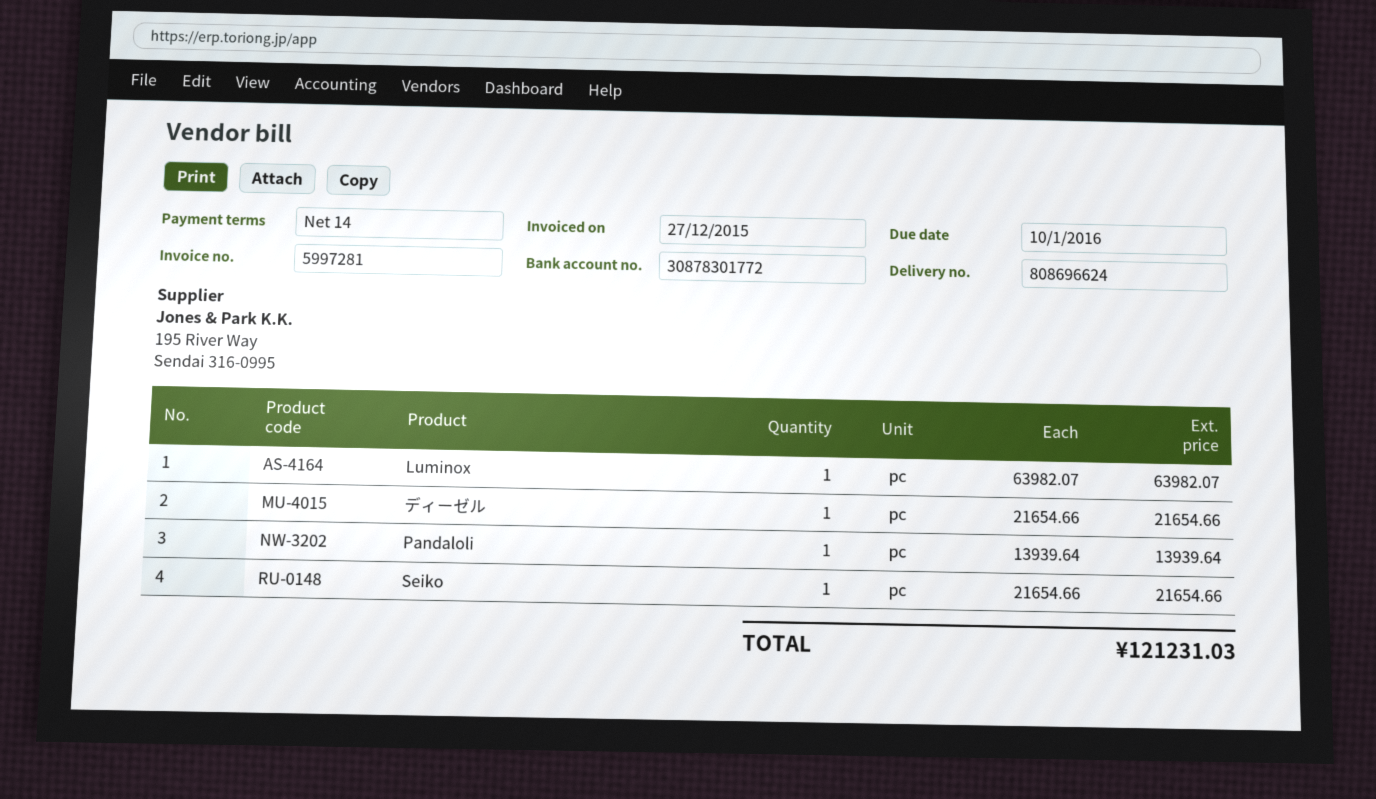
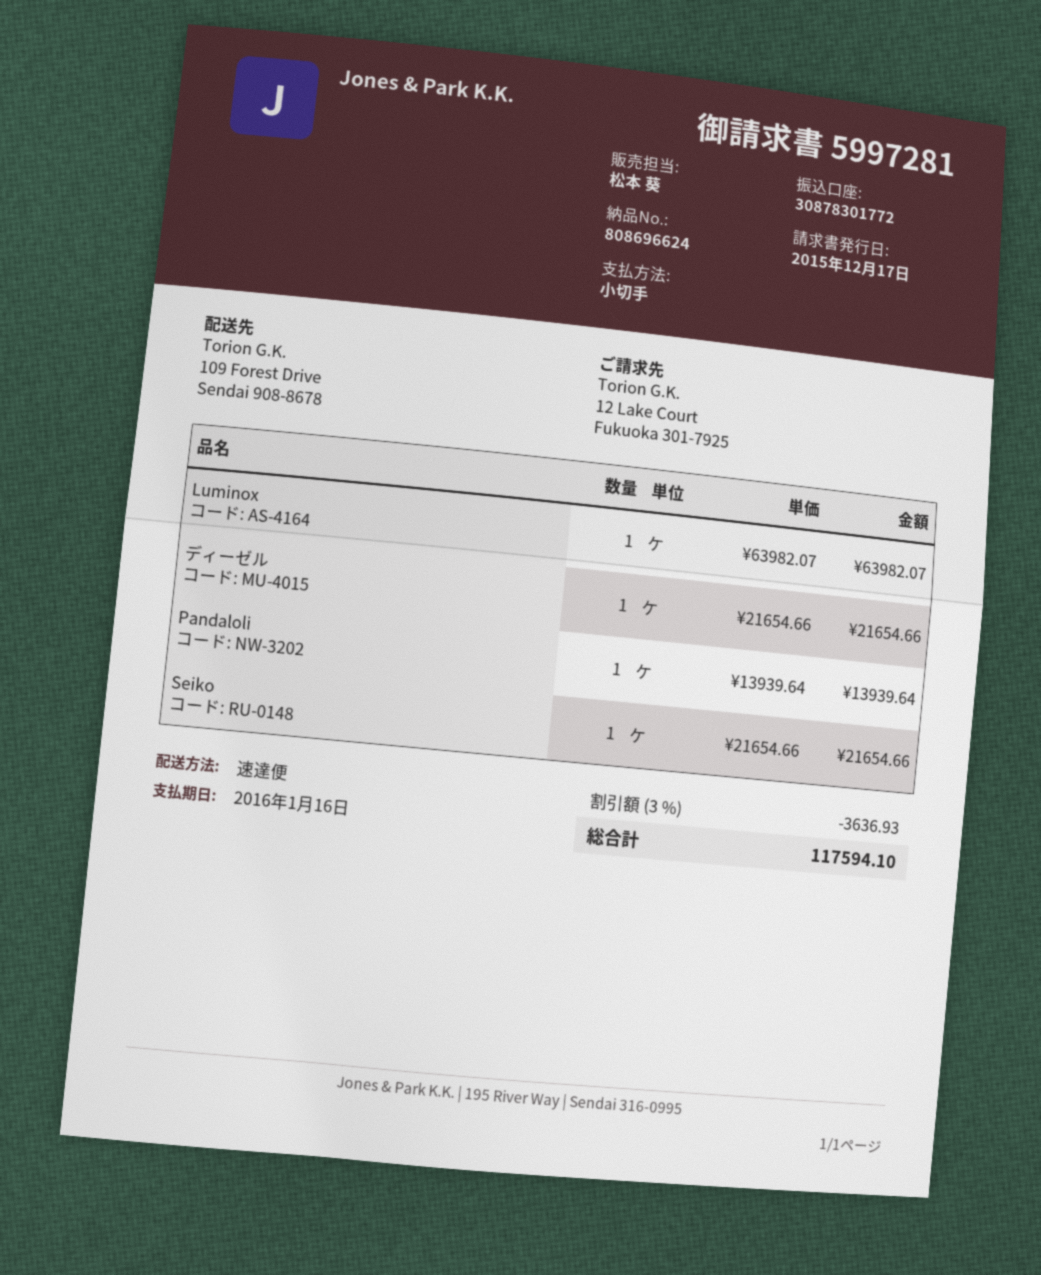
invoice date: 2015-12-27 -> 2015-12-17
due date: 2016-01-10 -> 2016-01-16
discount: none -> 3% = 3636.93
total: 121231.03 -> 117594.10

